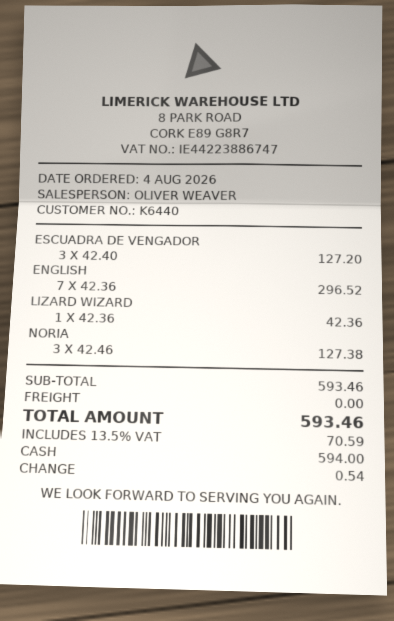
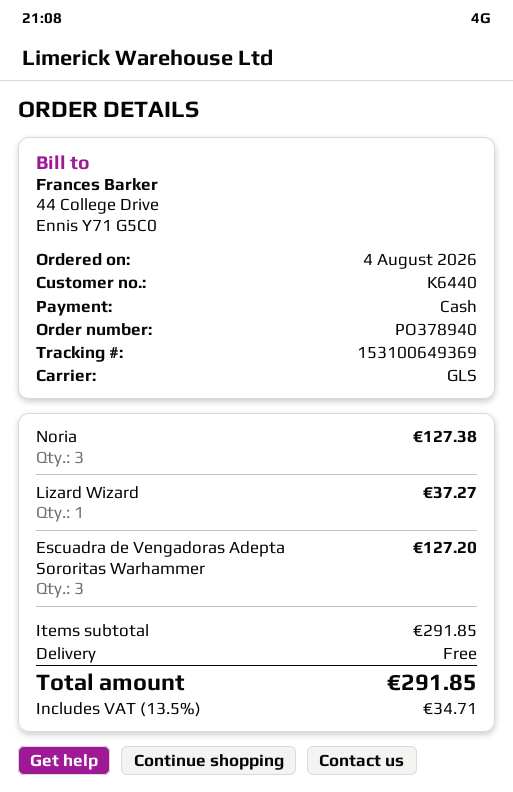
ENGLISH: 7 for 296.52 -> none
LIZARD WIZARD: 1 for 42.36 -> 1 for 37.27
subtotal: 593.46 -> 291.85
tax: 13.5% = 70.59 -> 13.5% = 34.71
total: 593.46 -> 291.85

